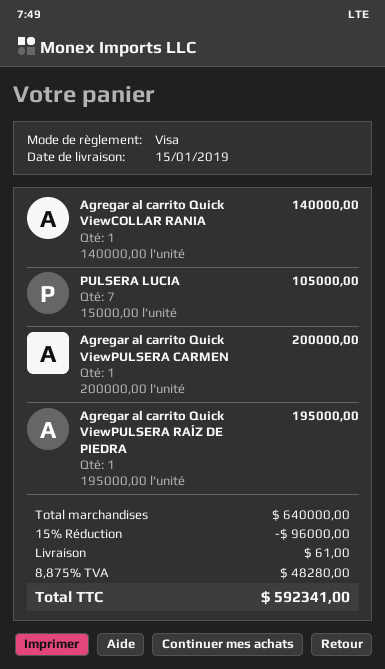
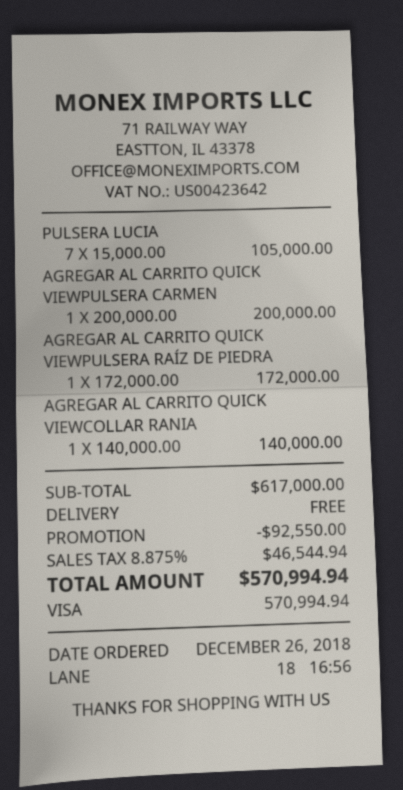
Agregar al carrito Quick ViewPULSERA RAÍZ DE PIEDRA: 1 x 195000.00 = 195000.00 -> 1 x 172000.00 = 172000.00
subtotal: 640000.00 -> 617000.00
discount: 96000.00 -> 92550.00
shipping: 61.00 -> 0.00
tax: 8.875% = 48280.00 -> 8.875% = 46544.94
total: 592341.00 -> 570994.94

